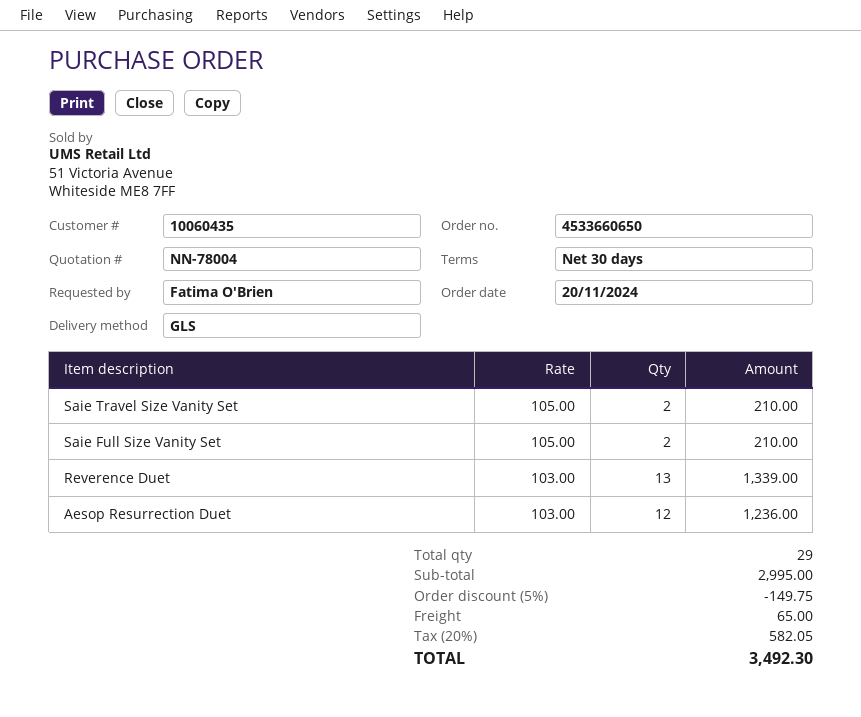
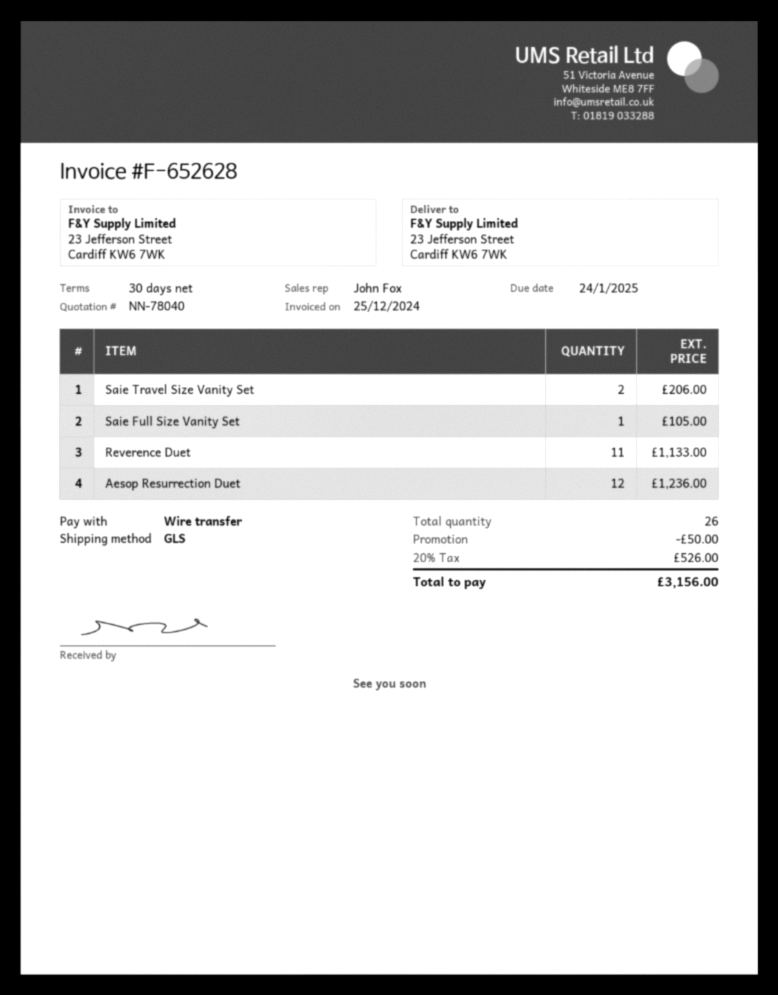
quote number: NN-78004 -> NN-78040
Saie Travel Size Vanity Set: 2 for 210.00 -> 2 for 206.00
Saie Full Size Vanity Set: 2 for 210.00 -> 1 for 105.00
Reverence Duet: 13 for 1339.00 -> 11 for 1133.00
total quantity: 29 -> 26
discount: 149.75 -> 50.00
shipping: 65.00 -> none
tax: 20% = 582.05 -> 20% = 526.00
total: 3492.30 -> 3156.00

